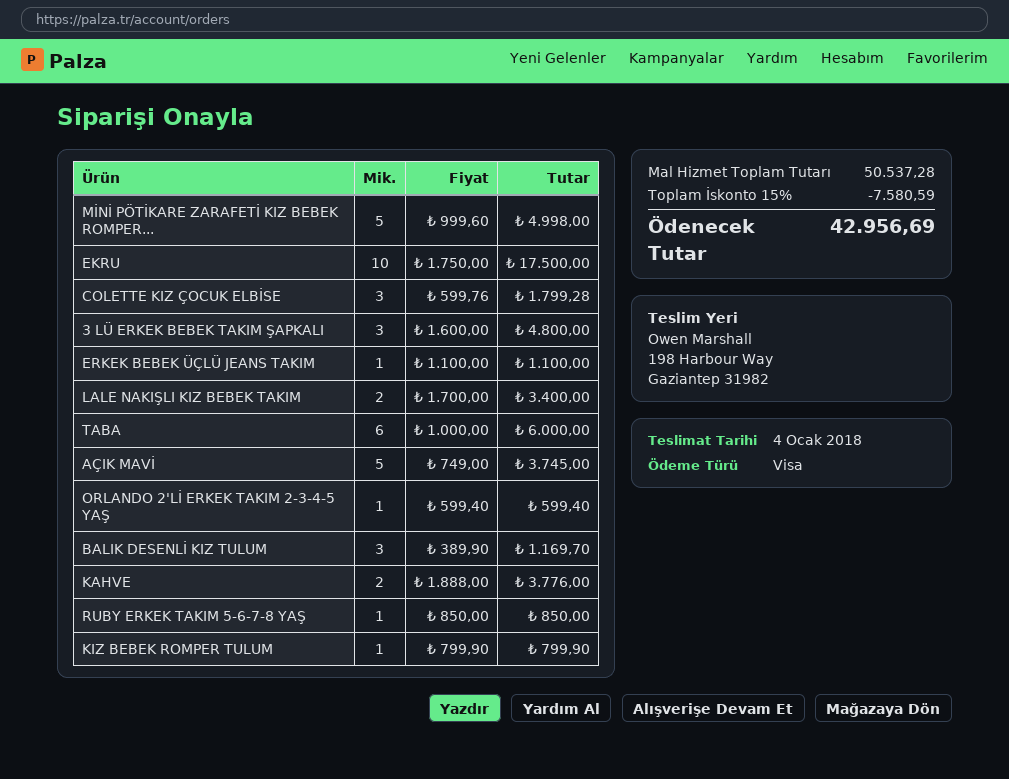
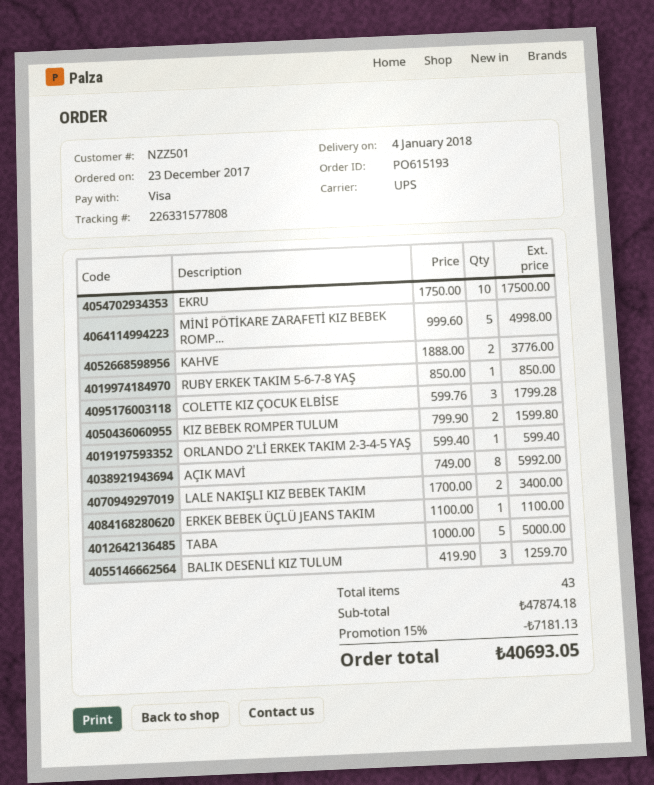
3 LÜ ERKEK BEBEK TAKIM ŞAPKALI: 3 x 1600.00 = 4800.00 -> none
TABA: 6 x 1000.00 = 6000.00 -> 5 x 1000.00 = 5000.00
AÇIK MAVİ: 5 x 749.00 = 3745.00 -> 8 x 749.00 = 5992.00
BALIK DESENLİ KIZ TULUM: 3 x 389.90 = 1169.70 -> 3 x 419.90 = 1259.70
KIZ BEBEK ROMPER TULUM: 1 x 799.90 = 799.90 -> 2 x 799.90 = 1599.80
subtotal: 50537.28 -> 47874.18
discount: 15% = 7580.59 -> 15% = 7181.13
total: 42956.69 -> 40693.05

